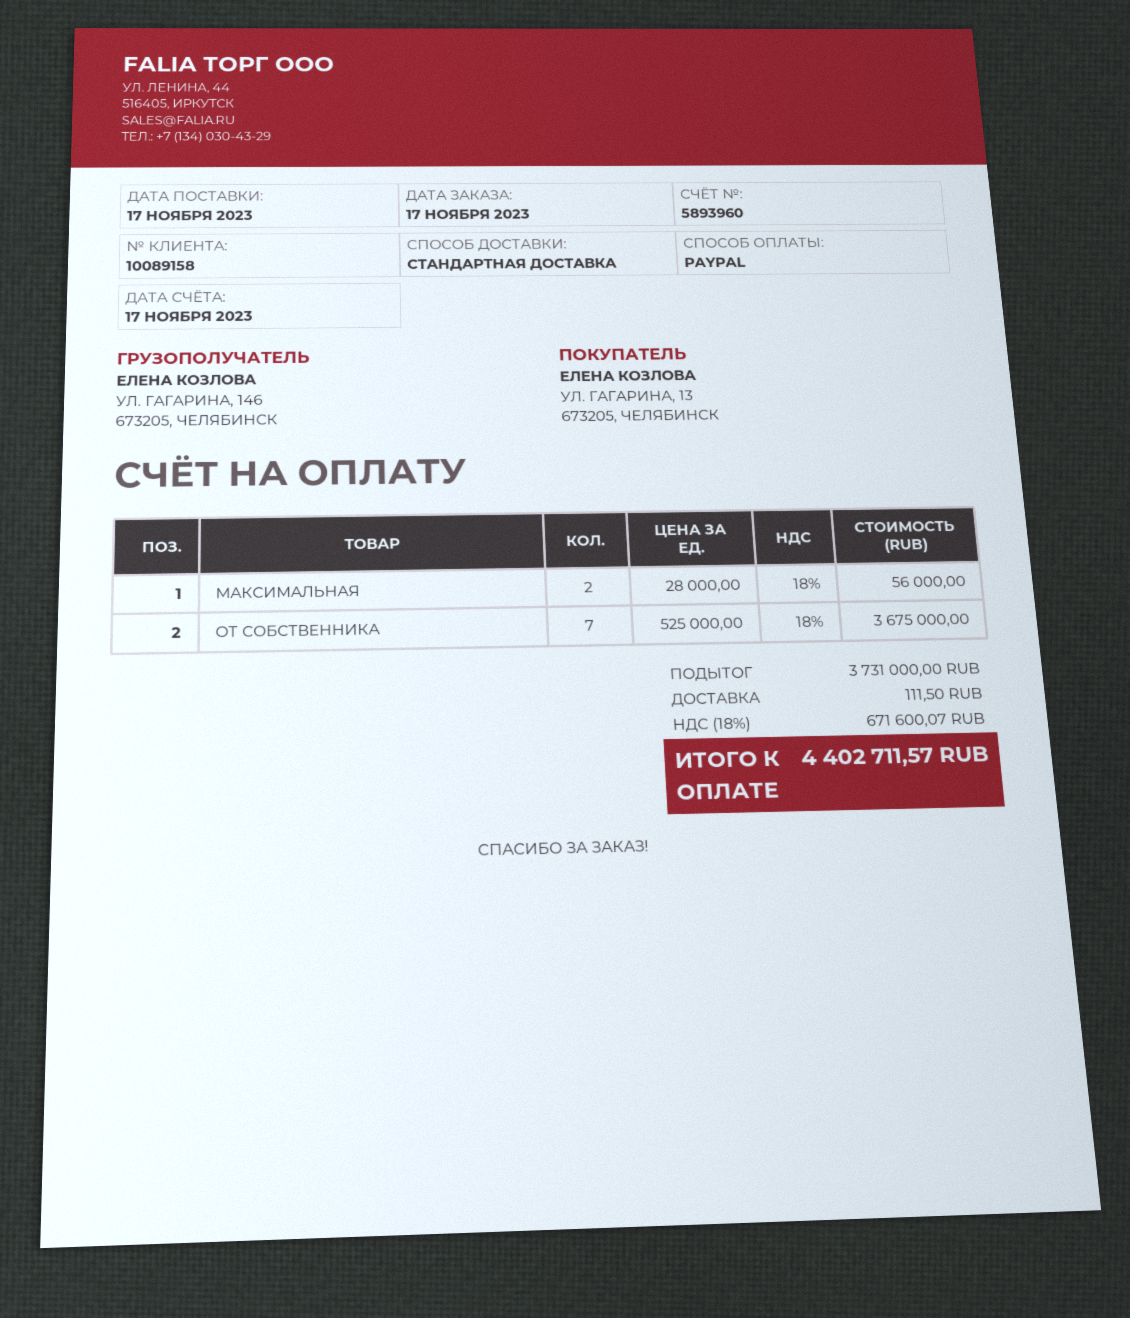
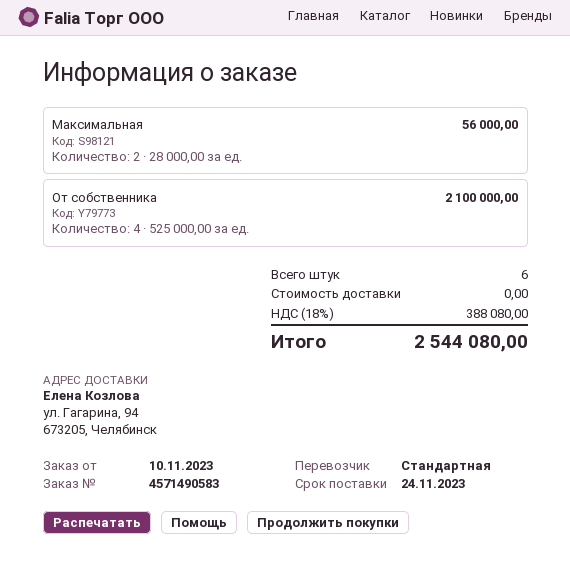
order date: 2023-11-17 -> 2023-11-10
delivery date: 2023-11-17 -> 2023-11-24
ship to: УЛ. ГАГАРИНА, 146, 673205, ЧЕЛЯБИНСК -> ул. Гагарина, 94, 673205, Челябинск
ОТ СОБСТВЕННИКА: 7 x 525000.00 = 3675000.00 -> 4 x 525000.00 = 2100000.00
shipping: 111.50 -> 0.00
tax: 18% = 671600.07 -> 18% = 388080.00
total: 4402711.57 -> 2544080.00

